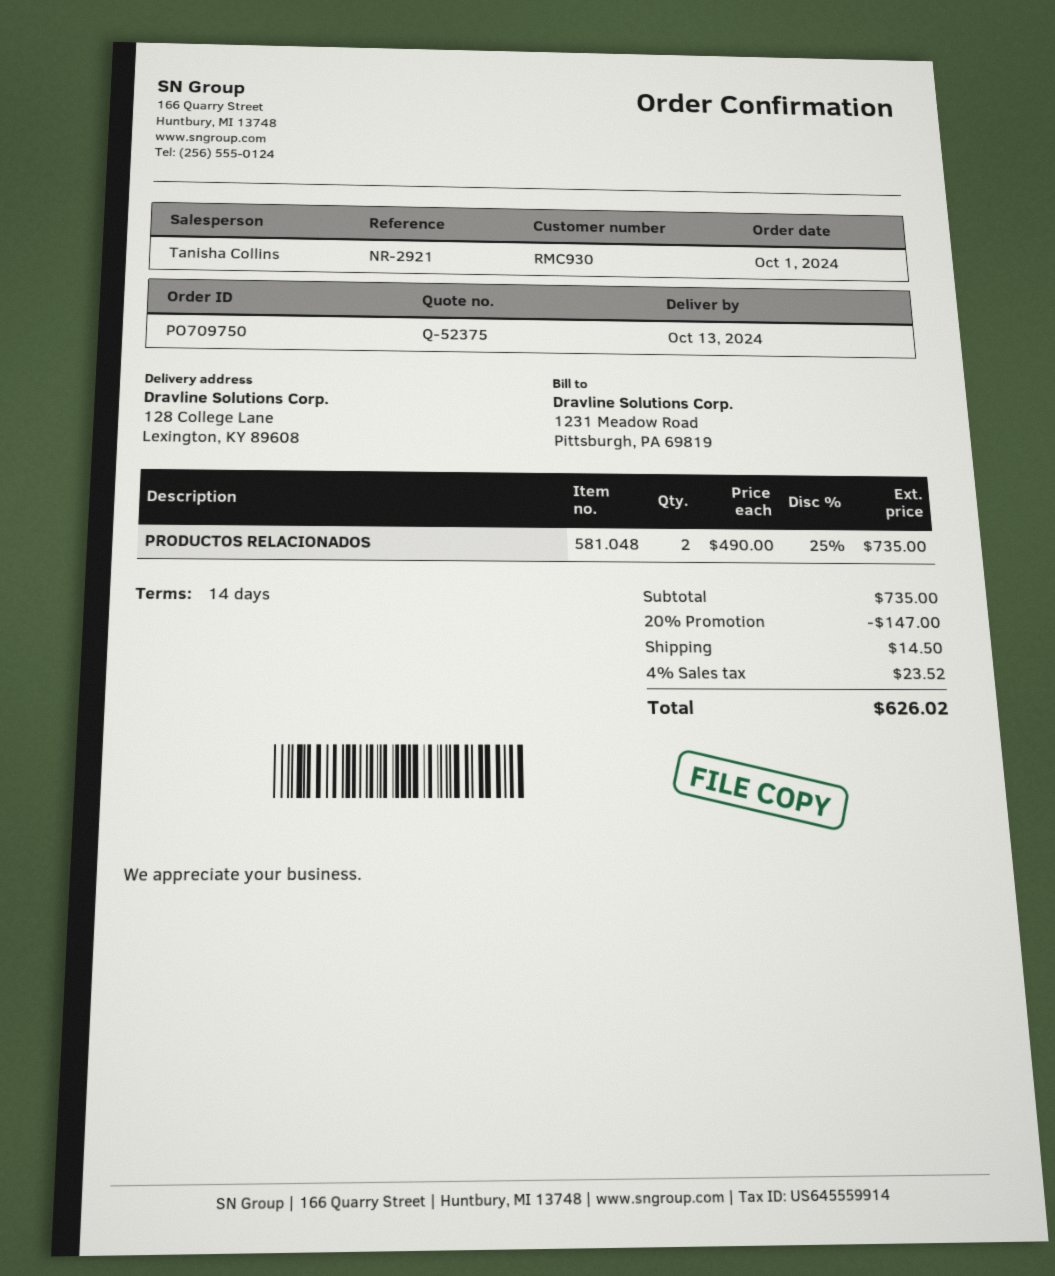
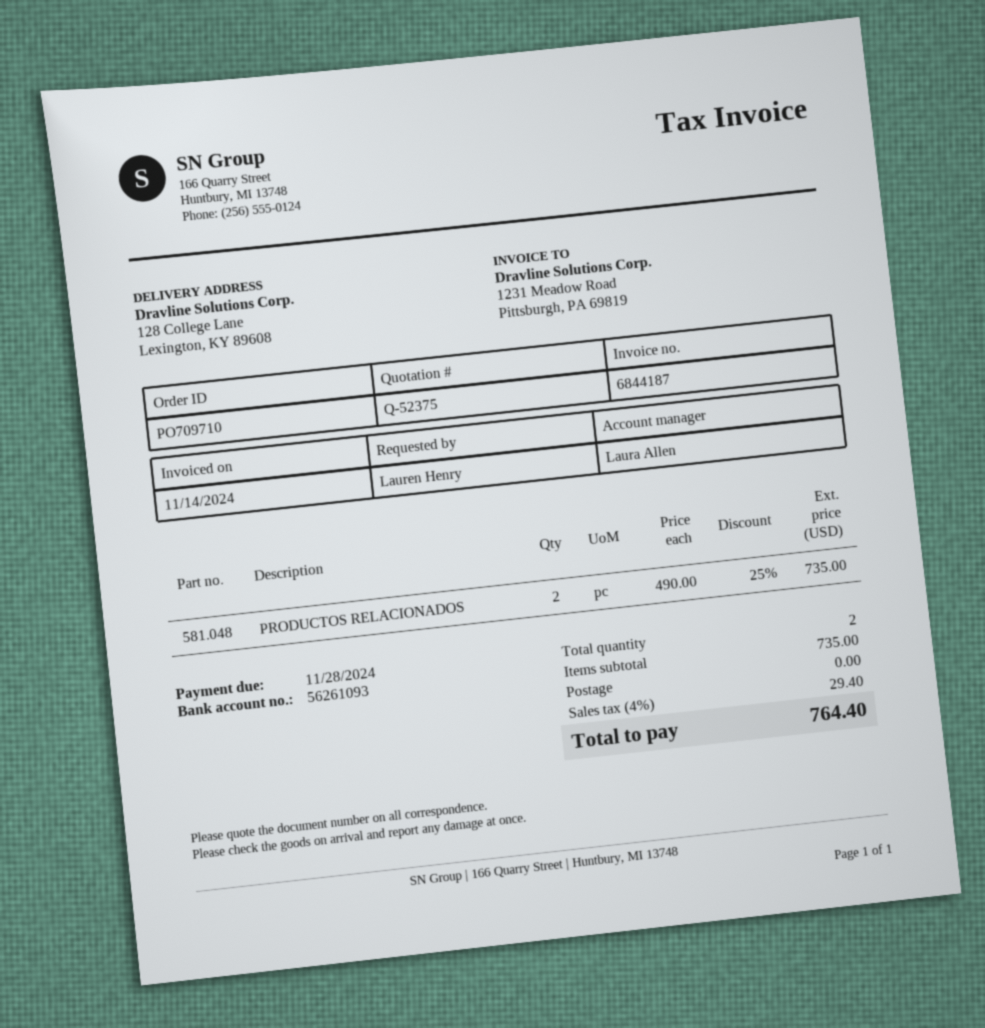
order number: PO709750 -> PO709710
sales rep: Tanisha Collins -> Laura Allen
discount: 20% = 147.00 -> none
shipping: 14.50 -> 0.00
tax: 4% = 23.52 -> 4% = 29.40
total: 626.02 -> 764.40

